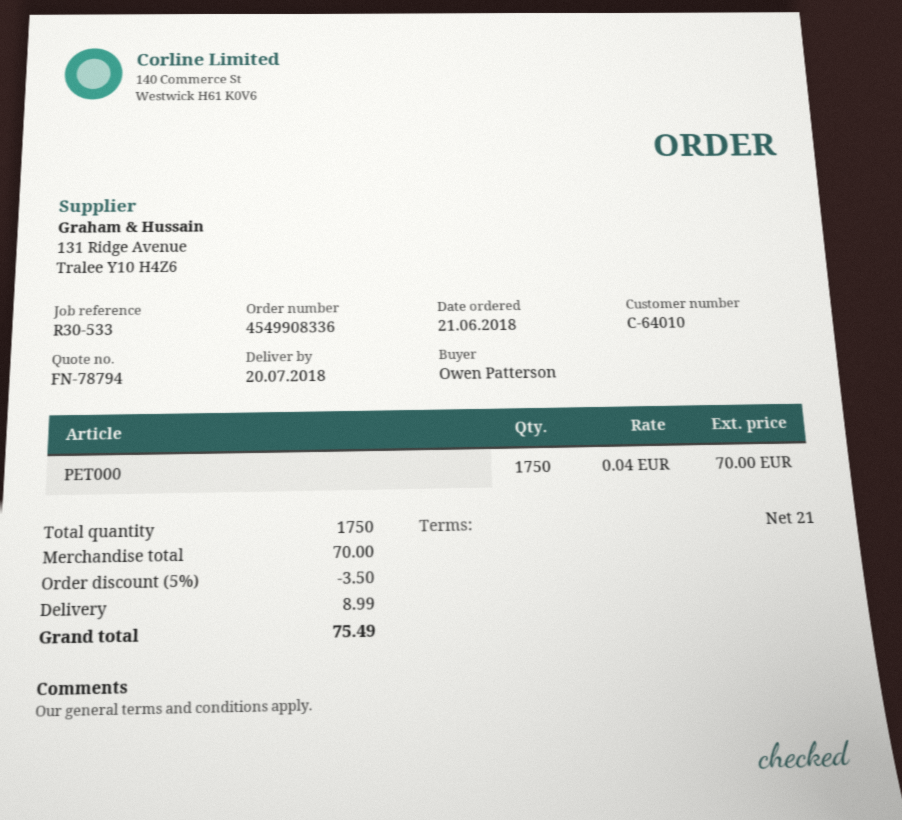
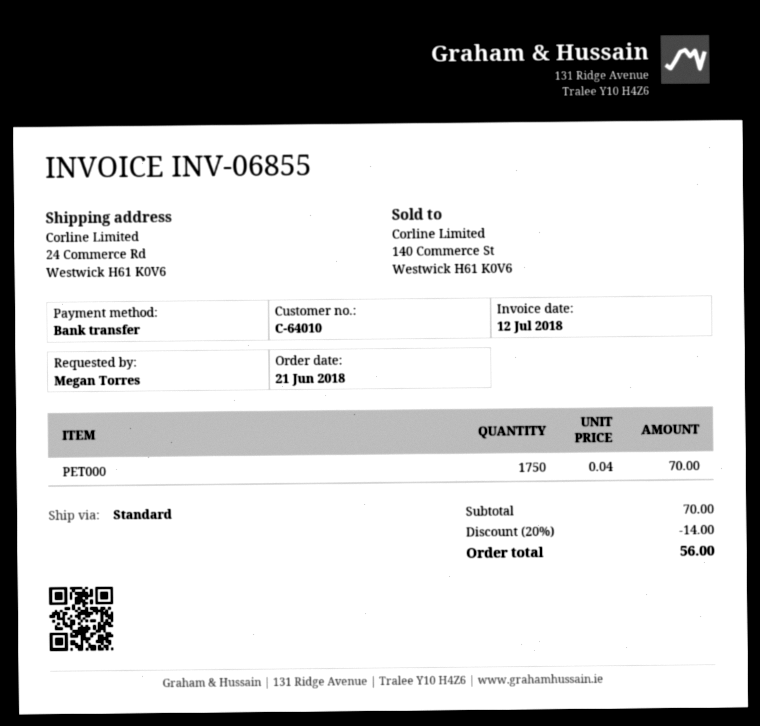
ordered by: Owen Patterson -> Megan Torres
discount: 5% = 3.50 -> 20% = 14.00
shipping: 8.99 -> none
total: 75.49 -> 56.00

